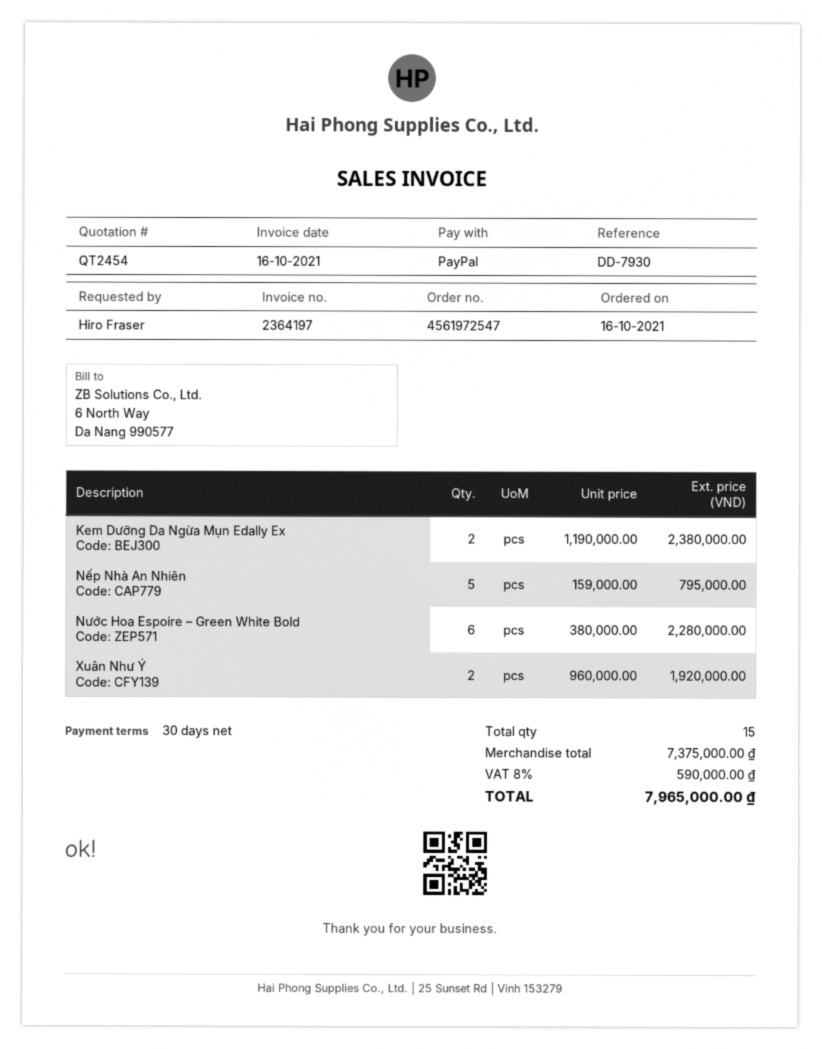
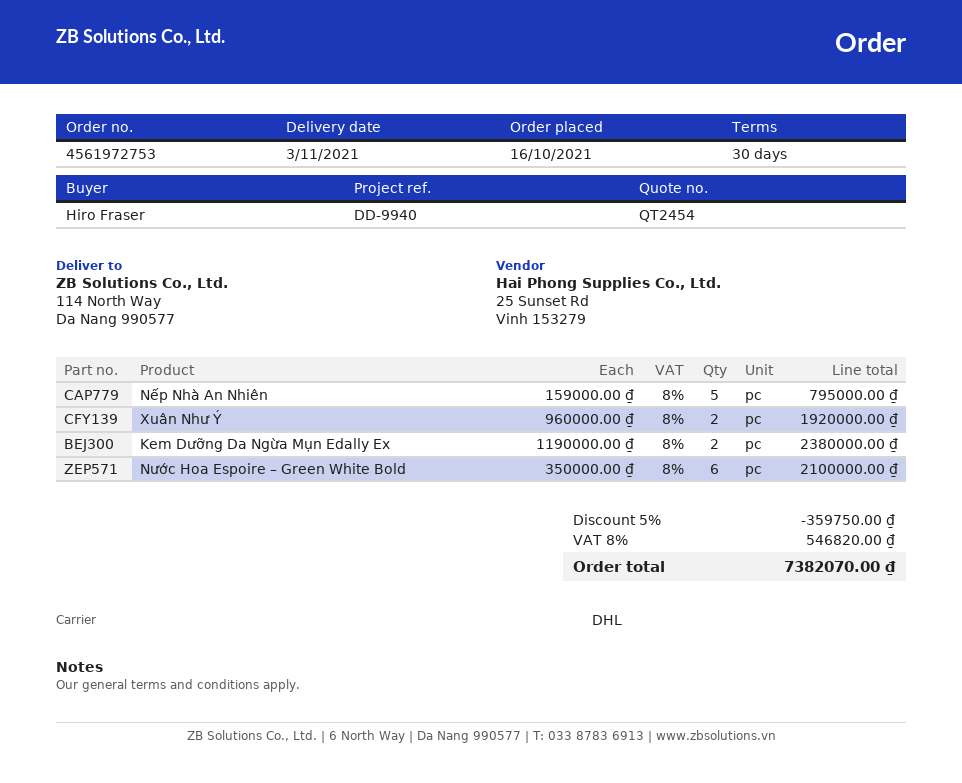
order number: 4561972547 -> 4561972753
reference: DD-7930 -> DD-9940
Nước Hoa Espoire – Green White Bold: 6 x 380000.00 = 2280000.00 -> 6 x 350000.00 = 2100000.00
discount: none -> 5% = 359750.00
tax: 8% = 590000.00 -> 8% = 546820.00
total: 7965000.00 -> 7382070.00

